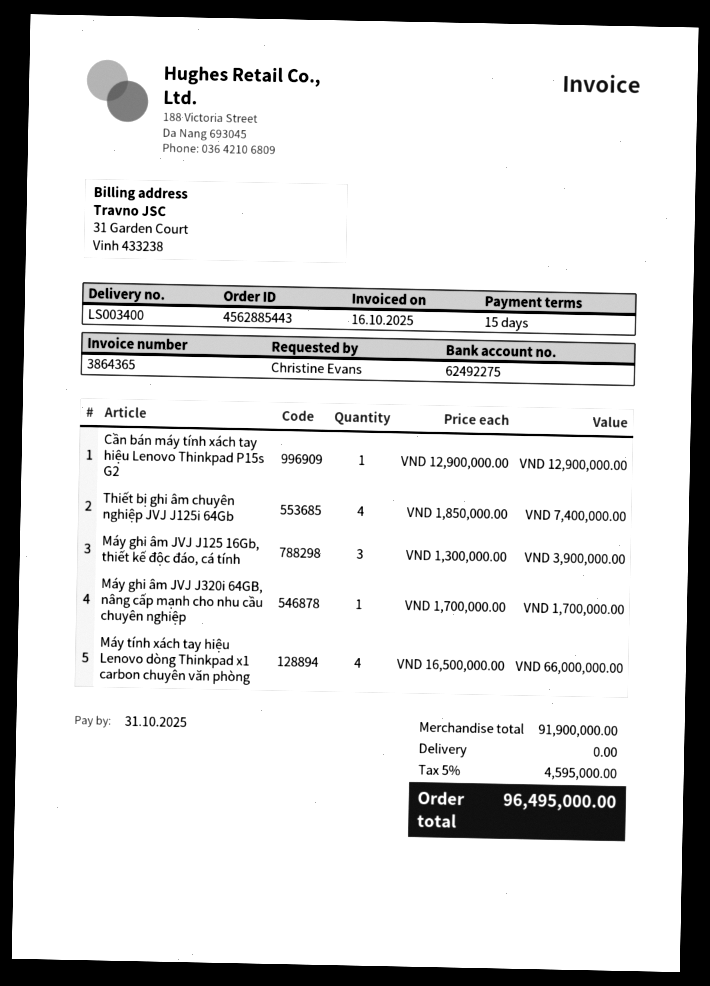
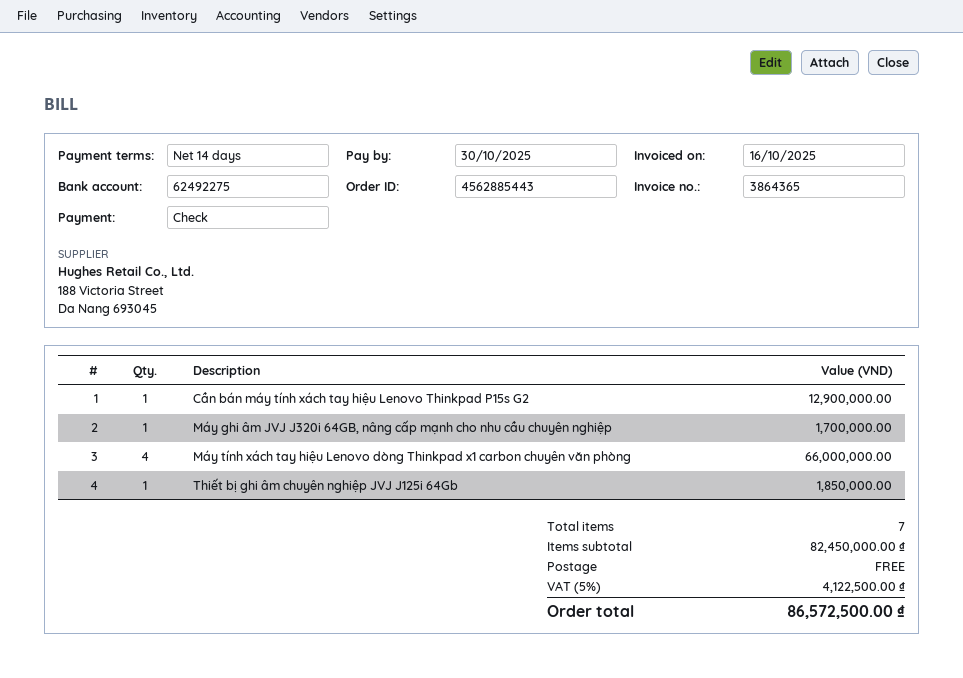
payment terms: 15 days -> 14 days
due date: 2025-10-31 -> 2025-10-30
Thiết bị ghi âm chuyên nghiệp JVJ J125i 64Gb: 4 for 7400000.00 -> 1 for 1850000.00
Máy ghi âm JVJ J125 16Gb, thiết kế độc đáo, cá tính: 3 for 3900000.00 -> none
subtotal: 91900000.00 -> 82450000.00
tax: 5% = 4595000.00 -> 5% = 4122500.00
total: 96495000.00 -> 86572500.00

